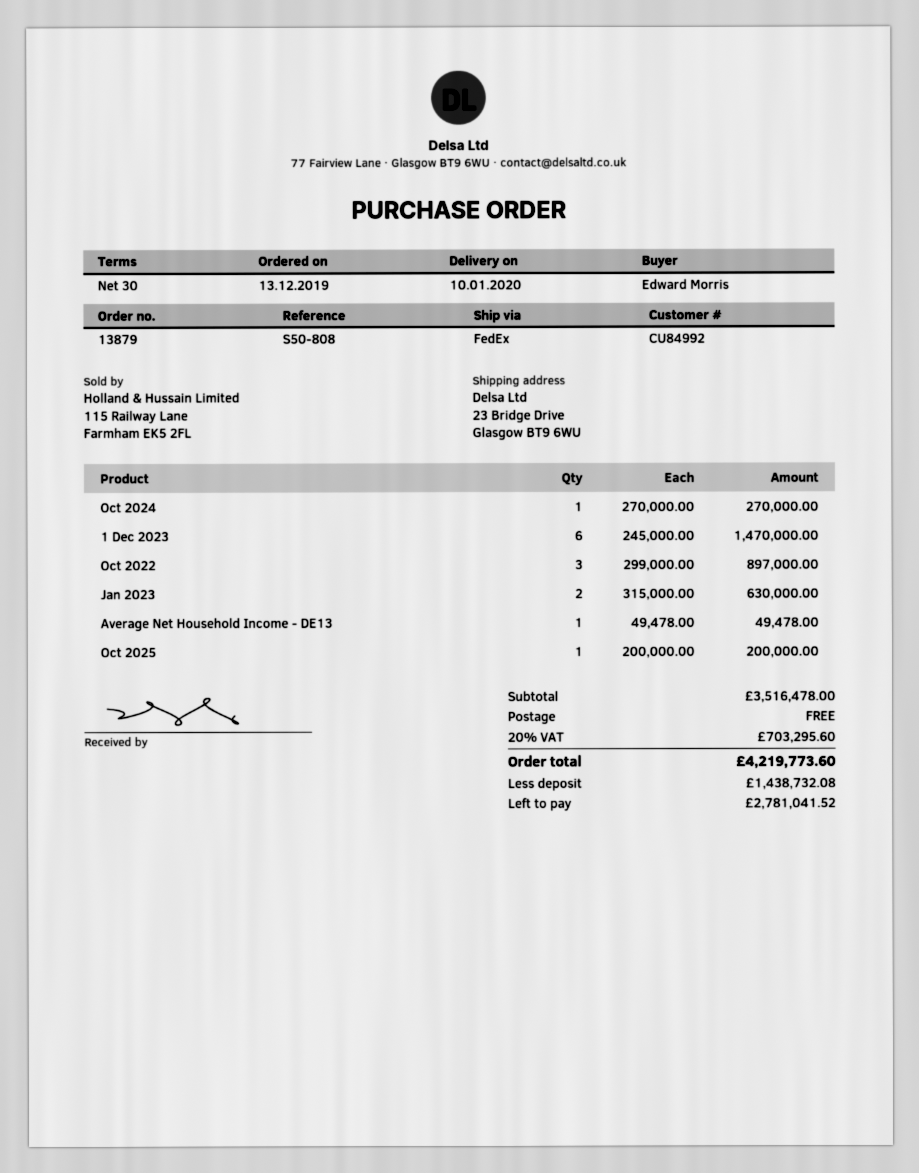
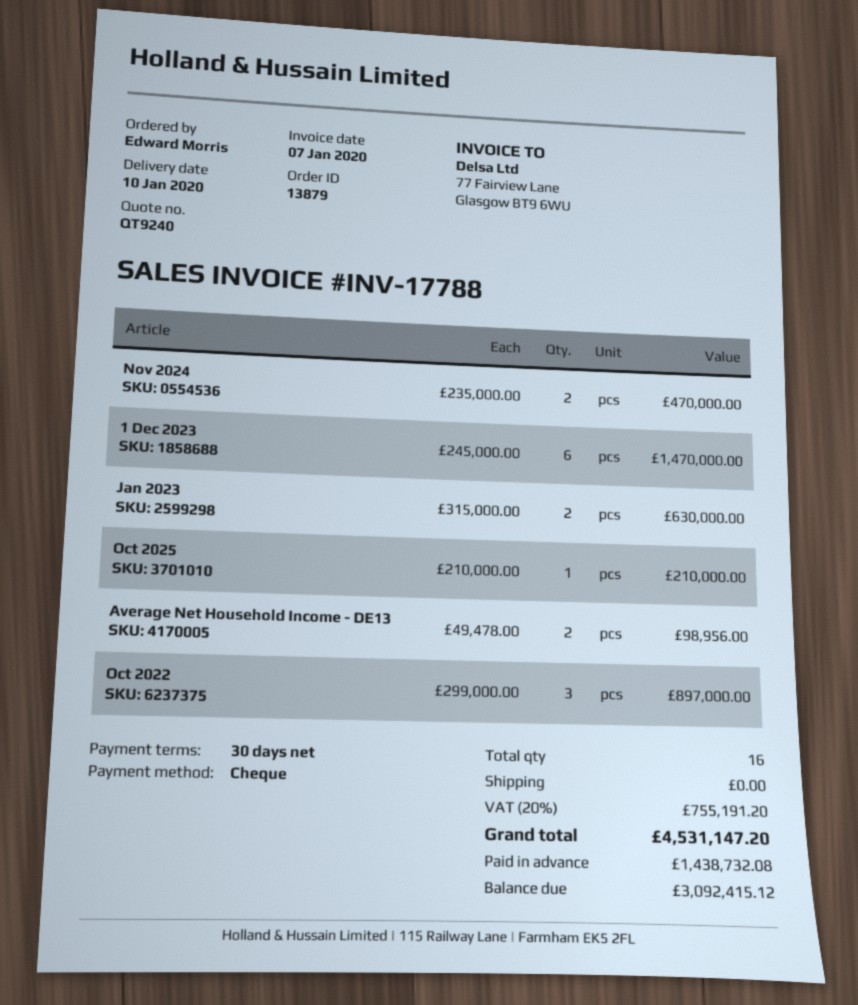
Oct 2024: 1 x 270000.00 = 270000.00 -> none
Average Net Household Income - DE13: 1 x 49478.00 = 49478.00 -> 2 x 49478.00 = 98956.00
Oct 2025: 1 x 200000.00 = 200000.00 -> 1 x 210000.00 = 210000.00
Nov 2024: none -> 2 x 235000.00 = 470000.00
tax: 20% = 703295.60 -> 20% = 755191.20
total: 4219773.60 -> 4531147.20
balance: 2781041.52 -> 3092415.12

